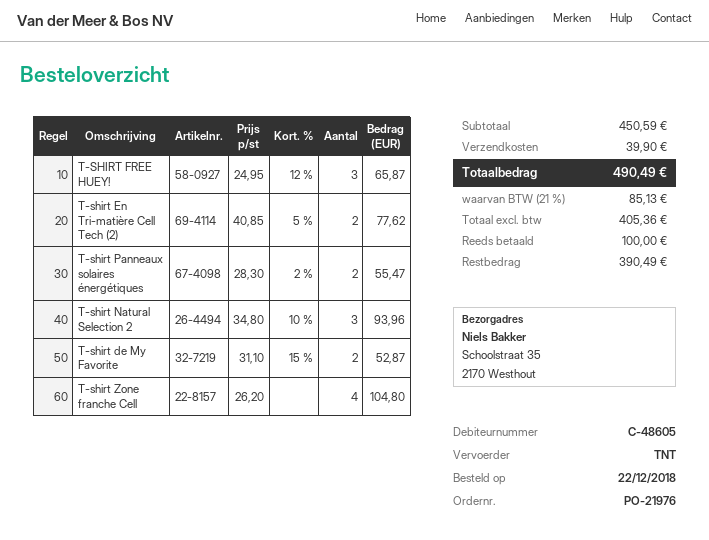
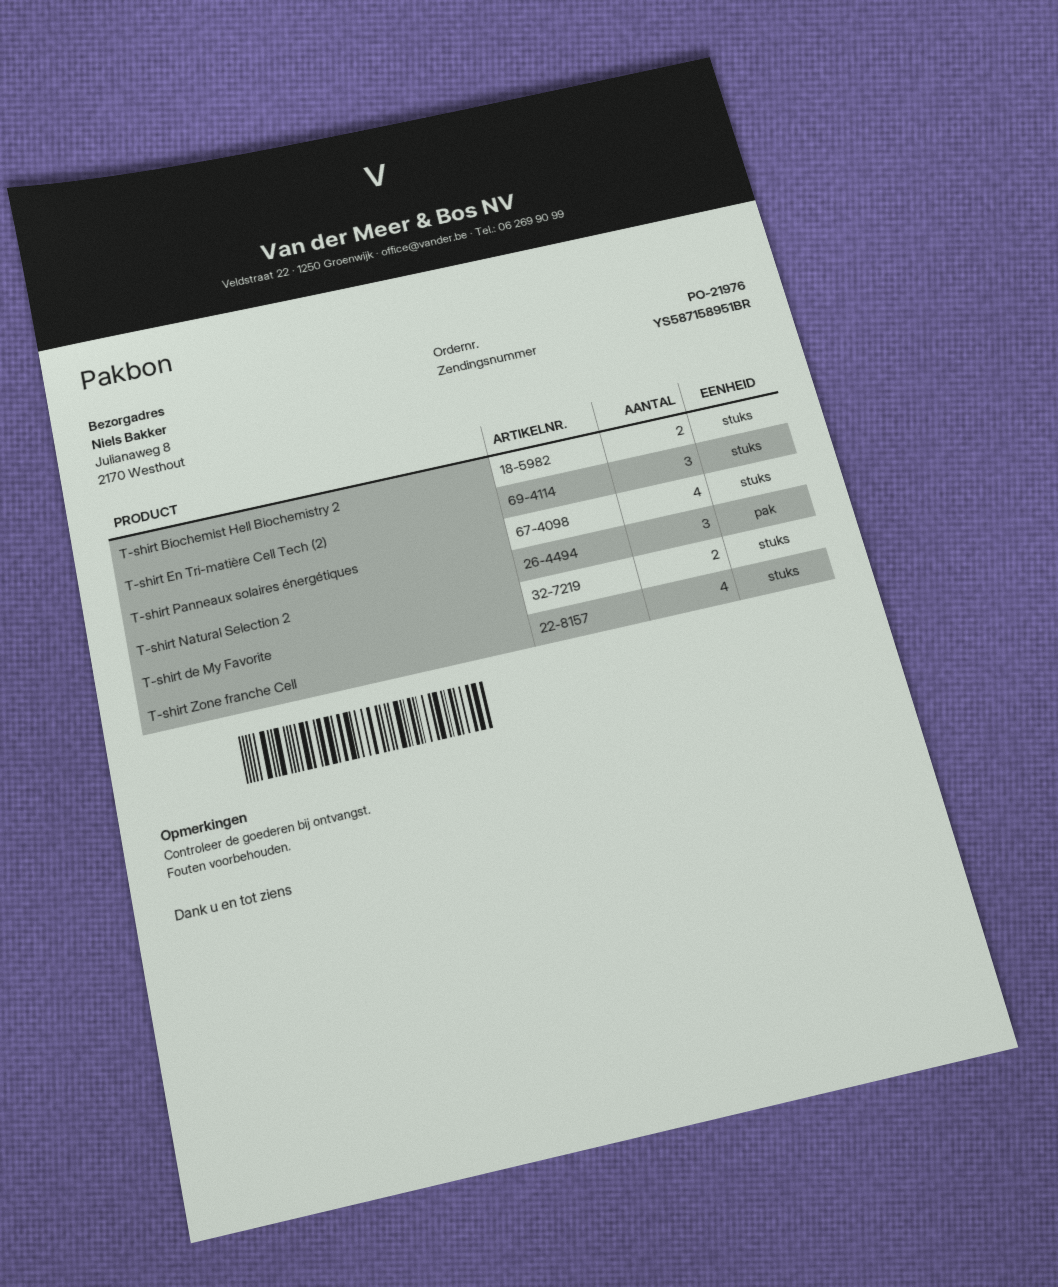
ship to: Schoolstraat 35, 2170 Westhout -> Julianaweg 8, 2170 Westhout
T-SHIRT FREE HUEY!: 3 -> none
T-shirt En Tri-matière Cell Tech (2): 2 -> 3
T-shirt Panneaux solaires énergétiques: 2 -> 4
T-shirt Biochemist Hell Biochemistry 2: none -> 2

